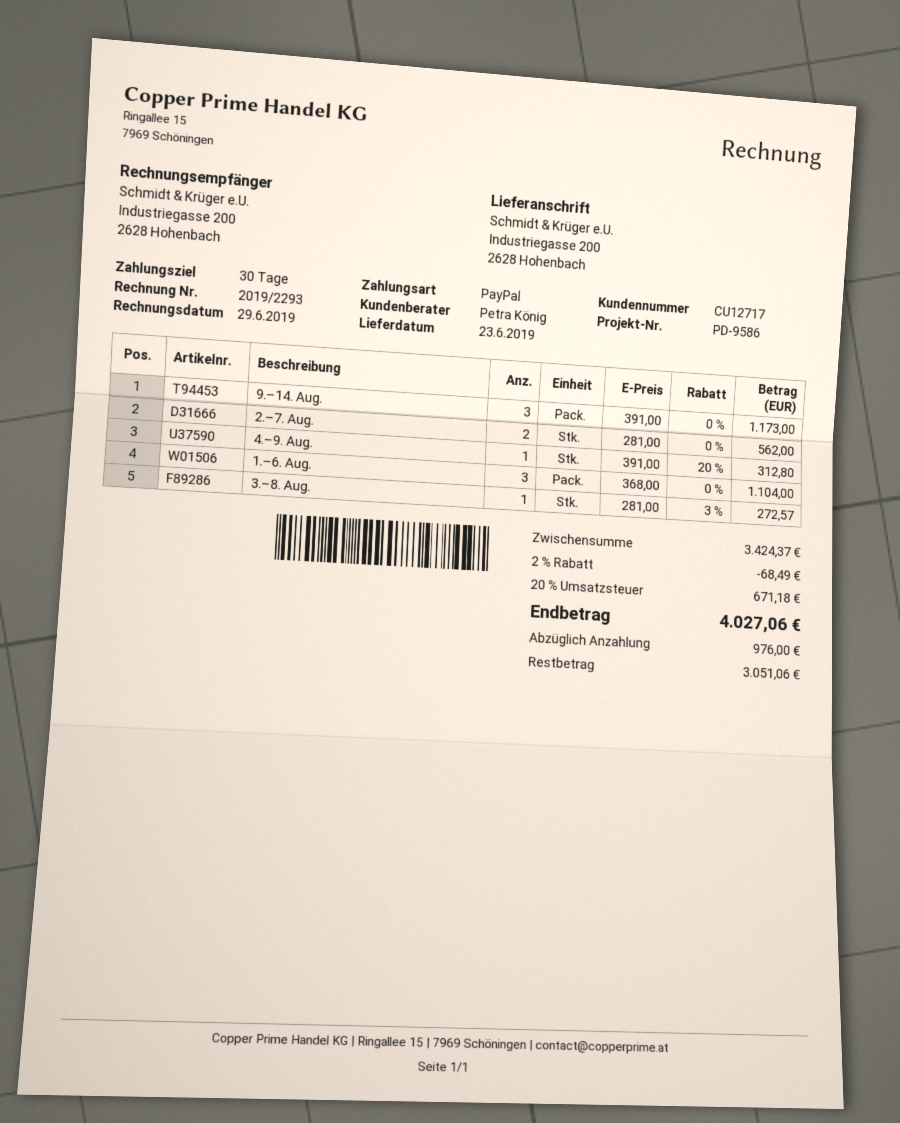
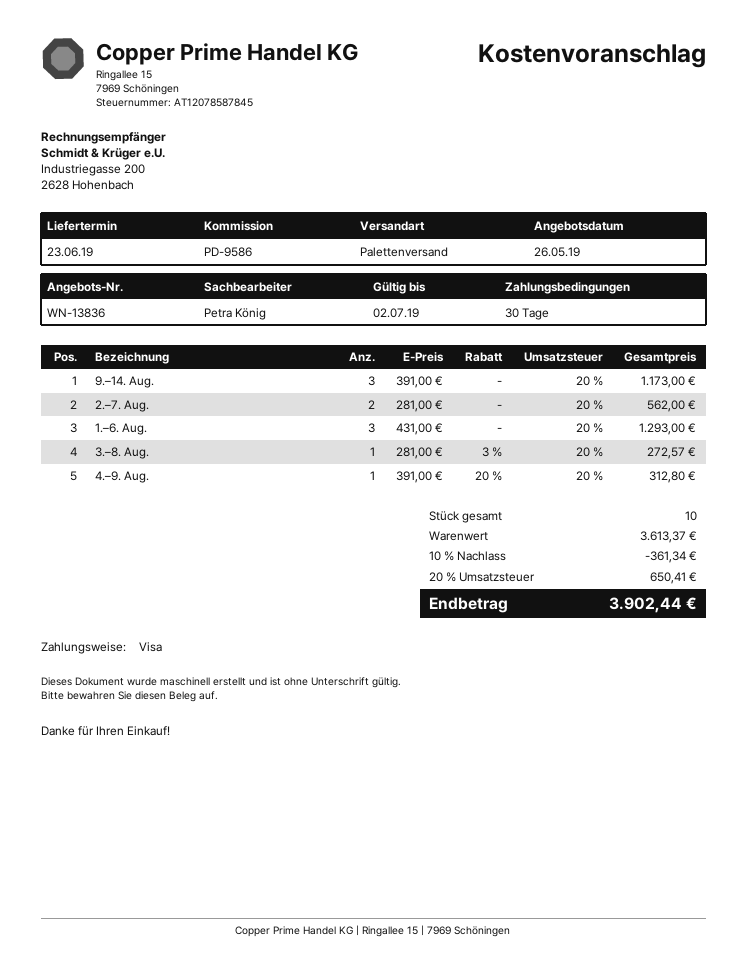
payment method: PayPal -> Visa
1.–6. Aug.: 3 x 368.00 = 1104.00 -> 3 x 431.00 = 1293.00
subtotal: 3424.37 -> 3613.37
discount: 2% = 68.49 -> 10% = 361.34
tax: 20% = 671.18 -> 20% = 650.41
total: 4027.06 -> 3902.44

